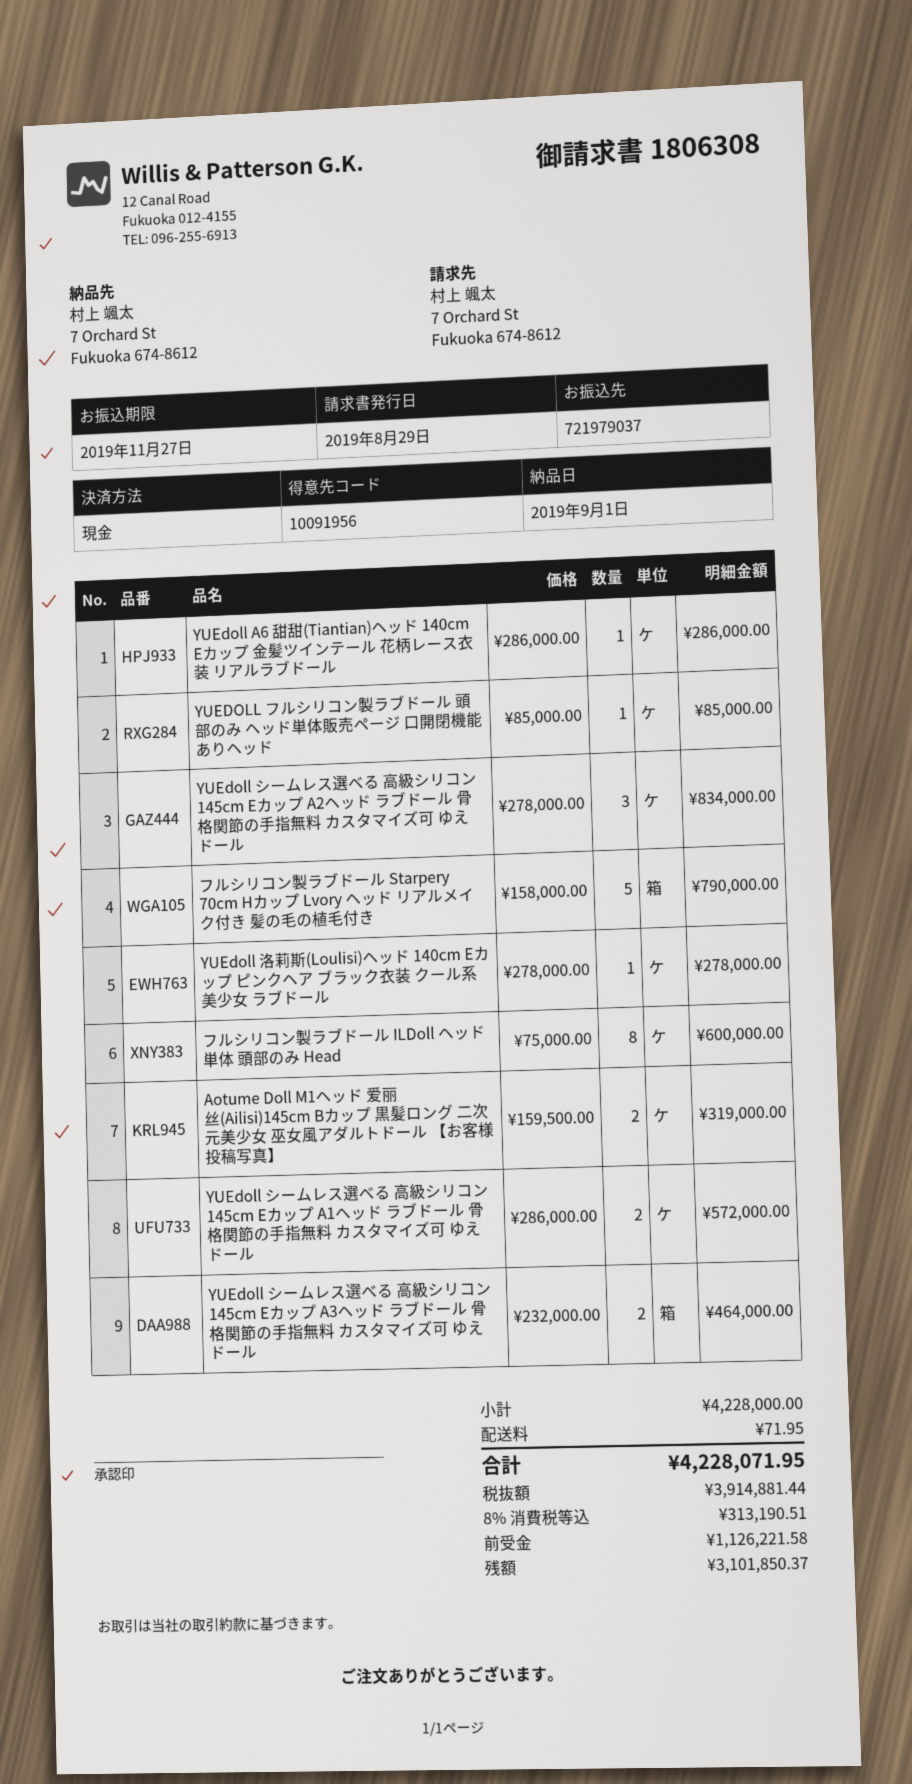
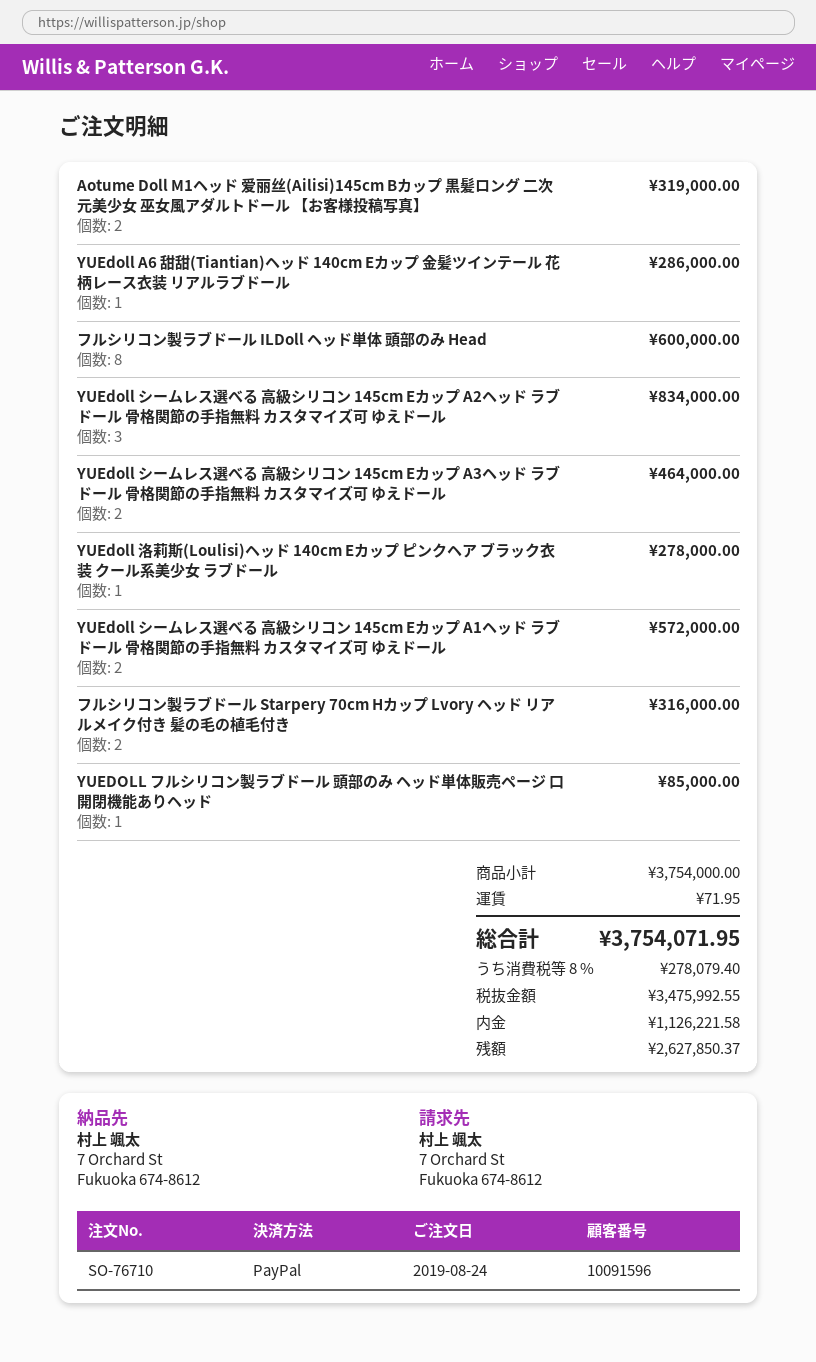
customer number: 10091956 -> 10091596
payment method: cash -> PayPal
フルシリコン製ラブドール Starpery 70cm Hカップ Lvory ヘッド リアルメイク付き 髪の毛の植毛付き: 5 for 790000.00 -> 2 for 316000.00
subtotal: 4228000.00 -> 3754000.00
net: 3914881.44 -> 3475992.55
tax: 8% = 313190.51 -> 8% = 278079.40
total: 4228071.95 -> 3754071.95
balance: 3101850.37 -> 2627850.37

